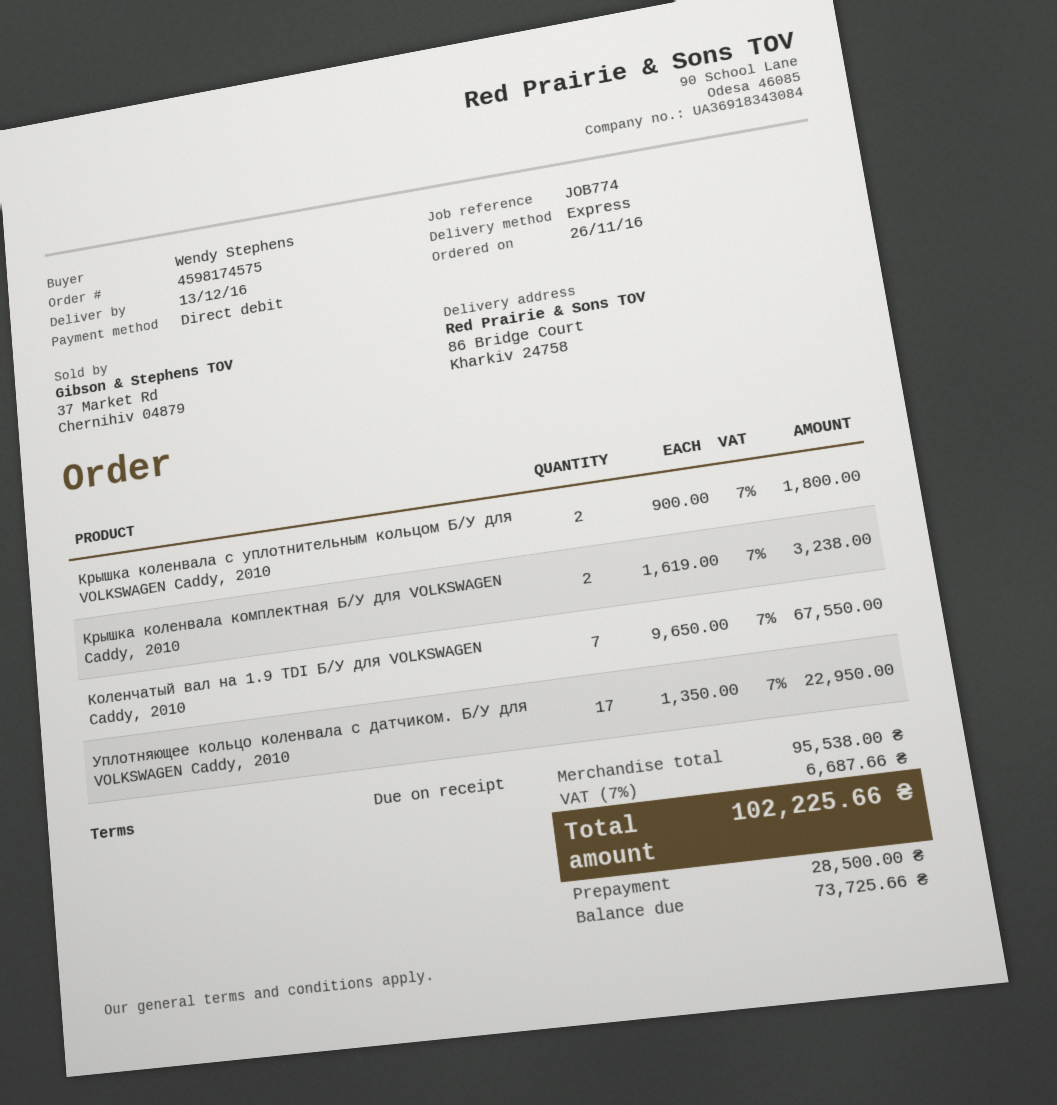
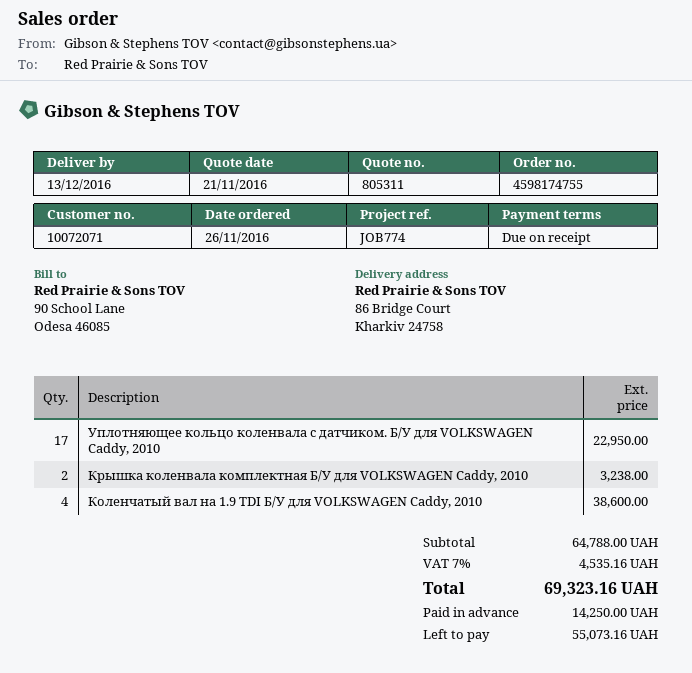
order number: 4598174575 -> 4598174755
Крышка коленвала с уплотнительным кольцом Б/У для VOLKSWAGEN Caddy, 2010: 2 for 1800.00 -> none
Коленчатый вал на 1.9 TDI Б/У для VOLKSWAGEN Caddy, 2010: 7 for 67550.00 -> 4 for 38600.00
subtotal: 95538.00 -> 64788.00
tax: 7% = 6687.66 -> 7% = 4535.16
total: 102225.66 -> 69323.16
deposit: 28500.00 -> 14250.00
balance: 73725.66 -> 55073.16

